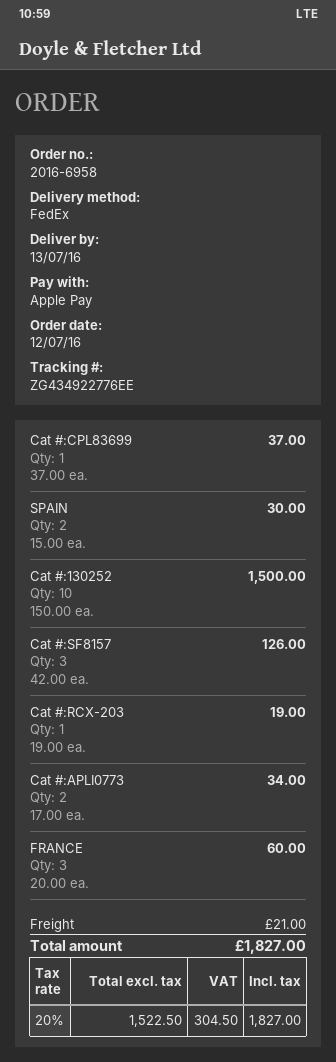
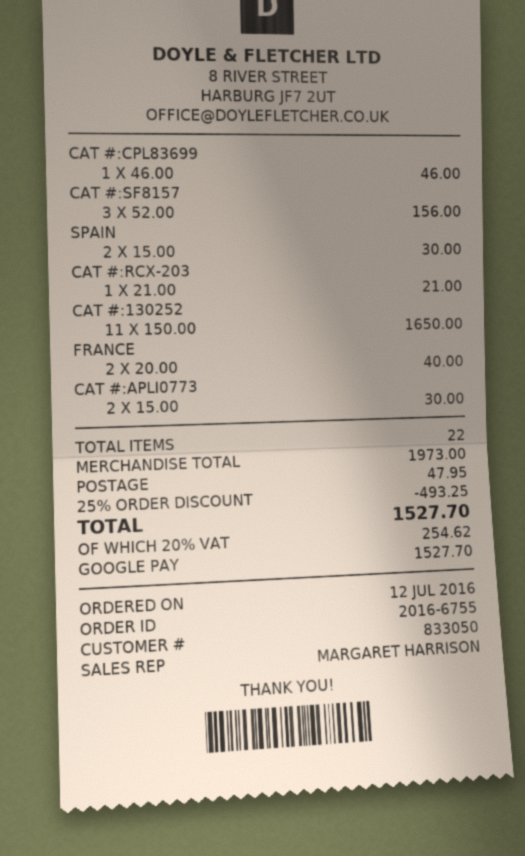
order number: 2016-6958 -> 2016-6755
payment method: Apple Pay -> Google Pay
Cat #:CPL83699: 1 x 37.00 = 37.00 -> 1 x 46.00 = 46.00
Cat #:130252: 10 x 150.00 = 1500.00 -> 11 x 150.00 = 1650.00
Cat #:SF8157: 3 x 42.00 = 126.00 -> 3 x 52.00 = 156.00
Cat #:RCX-203: 1 x 19.00 = 19.00 -> 1 x 21.00 = 21.00
Cat #:APLI0773: 2 x 17.00 = 34.00 -> 2 x 15.00 = 30.00
FRANCE: 3 x 20.00 = 60.00 -> 2 x 20.00 = 40.00
discount: none -> 25% = 493.25
shipping: 21.00 -> 47.95
tax: 20% = 304.50 -> 20% = 254.62
total: 1827.00 -> 1527.70

